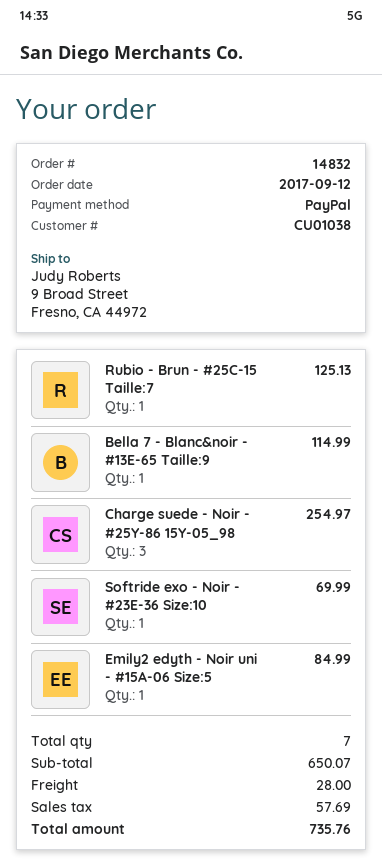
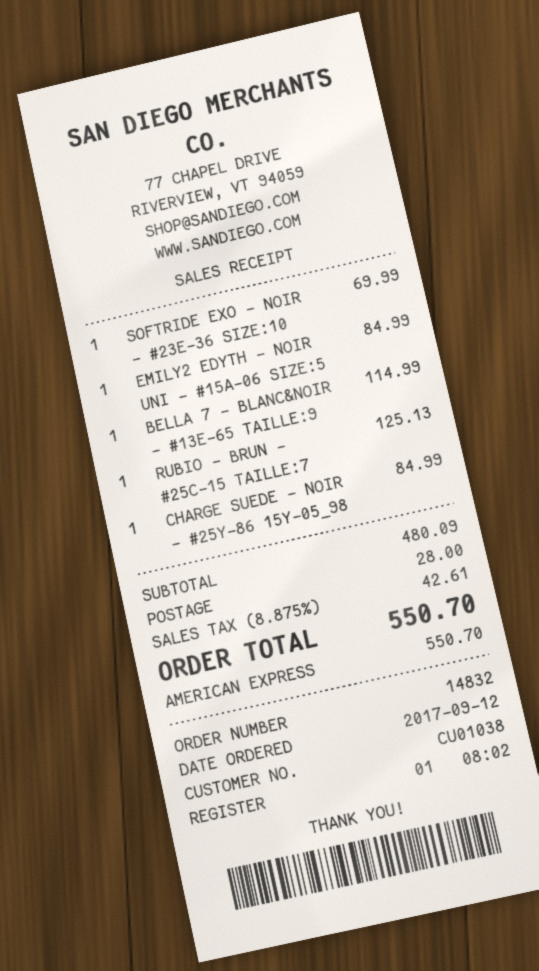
payment method: PayPal -> American Express
Charge suede - Noir - #25Y-86 15Y-05_98: 3 for 254.97 -> 1 for 84.99
subtotal: 650.07 -> 480.09
tax: 57.69 -> 42.61
total: 735.76 -> 550.70

